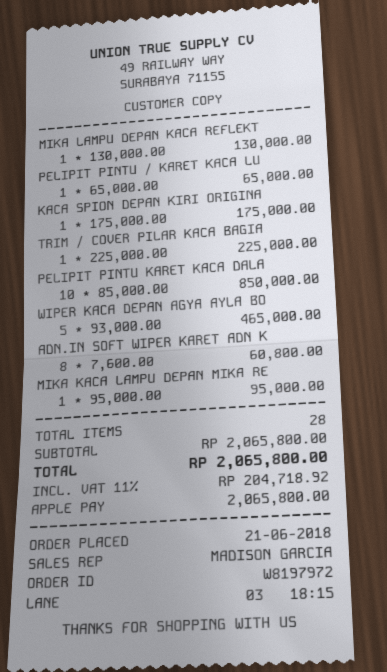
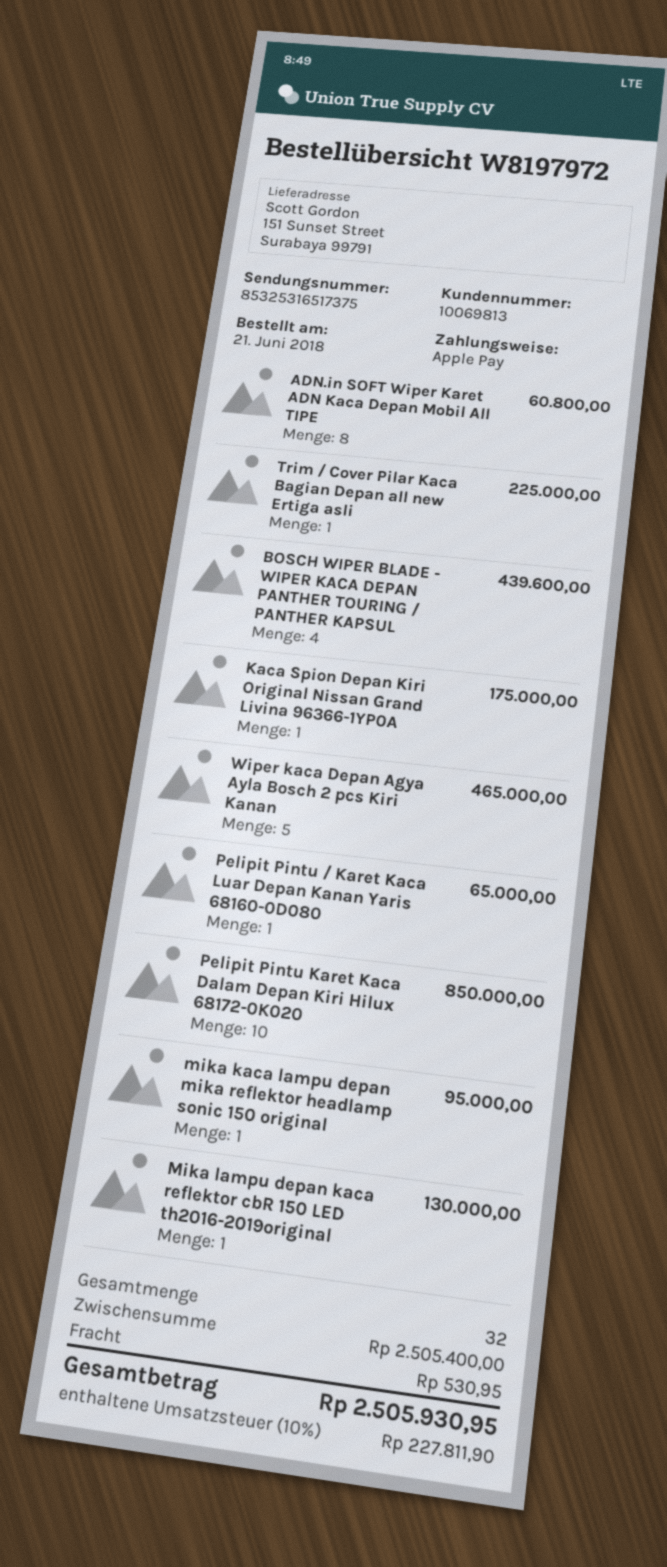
BOSCH WIPER BLADE - WIPER KACA DEPAN PANTHER TOURING / PANTHER KAPSUL: none -> 4 for 439600.00
total quantity: 28 -> 32
subtotal: 2065800.00 -> 2505400.00
shipping: none -> 530.95
tax: 11% = 204718.92 -> 10% = 227811.90
total: 2065800.00 -> 2505930.95

